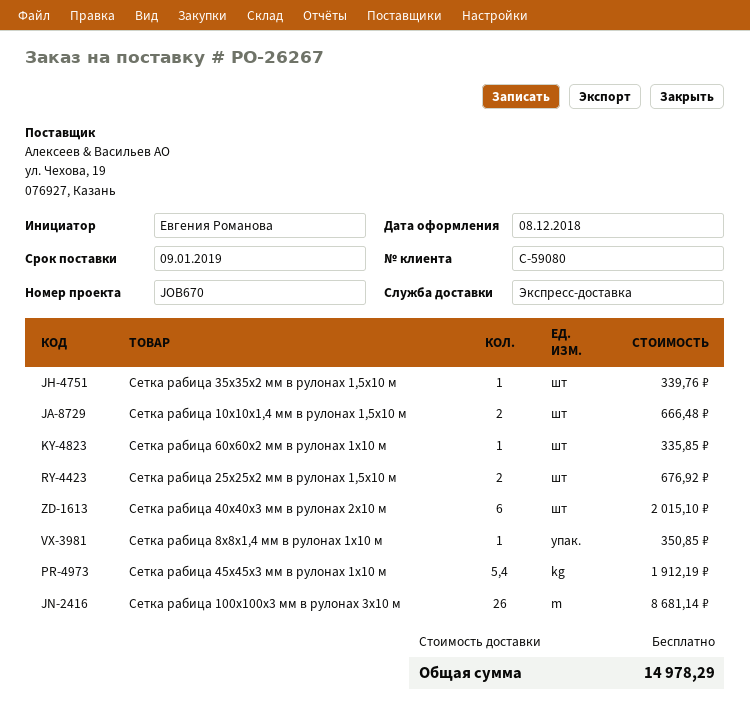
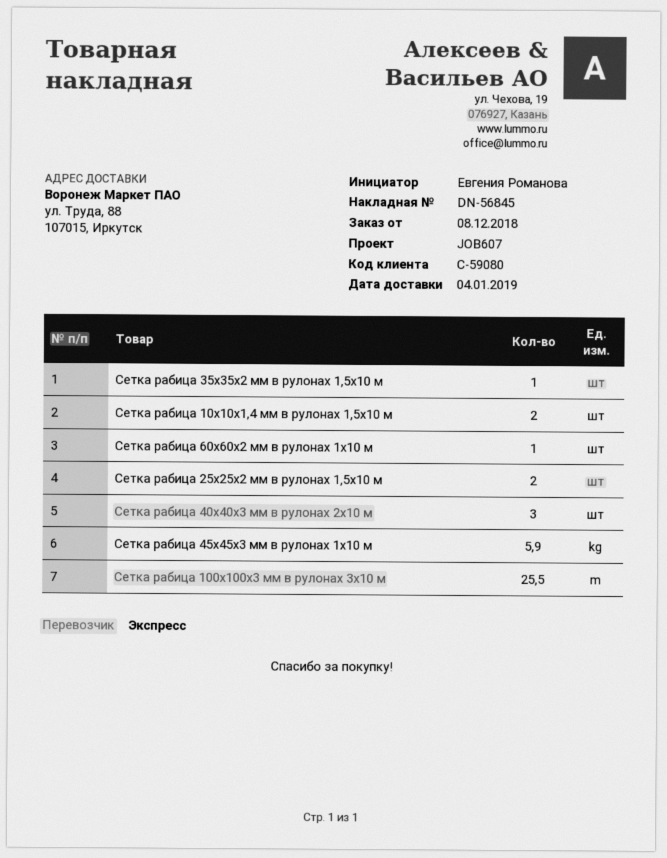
delivery date: 2019-01-09 -> 2019-01-04
reference: JOB670 -> JOB607
Сетка рабица 40х40х3 мм в рулонах 2х10 м: 6 -> 3
Сетка рабица 8х8х1,4 мм в рулонах 1х10 м: 1 -> none
Сетка рабица 45х45х3 мм в рулонах 1х10 м: 5.4 -> 5.9
Сетка рабица 100х100х3 мм в рулонах 3х10 м: 26 -> 25.5

